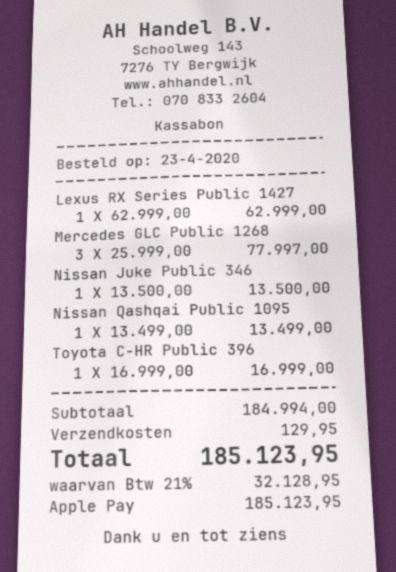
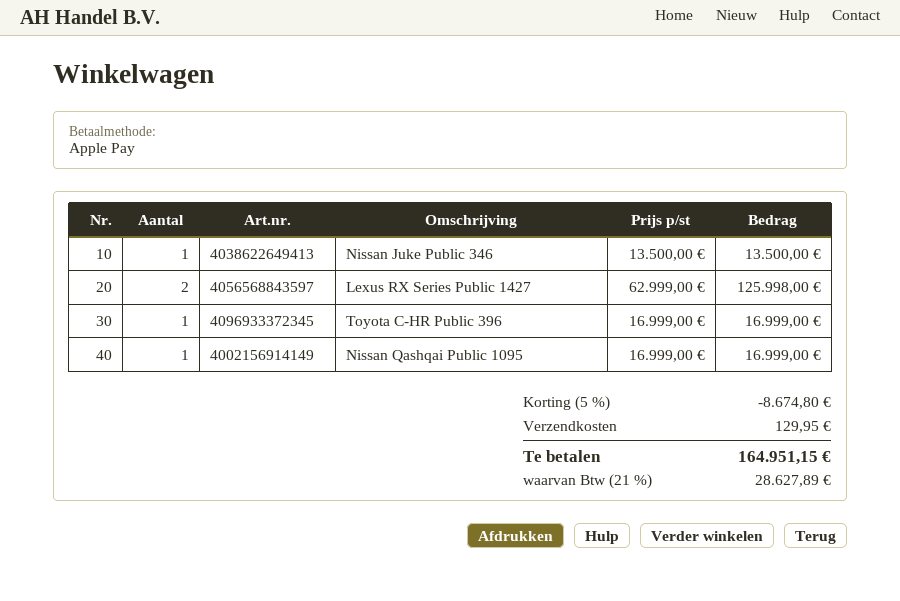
Lexus RX Series Public 1427: 1 x 62999.00 = 62999.00 -> 2 x 62999.00 = 125998.00
Mercedes GLC Public 1268: 3 x 25999.00 = 77997.00 -> none
Nissan Qashqai Public 1095: 1 x 13499.00 = 13499.00 -> 1 x 16999.00 = 16999.00
discount: none -> 5% = 8674.80
tax: 21% = 32128.95 -> 21% = 28627.89
total: 185123.95 -> 164951.15

